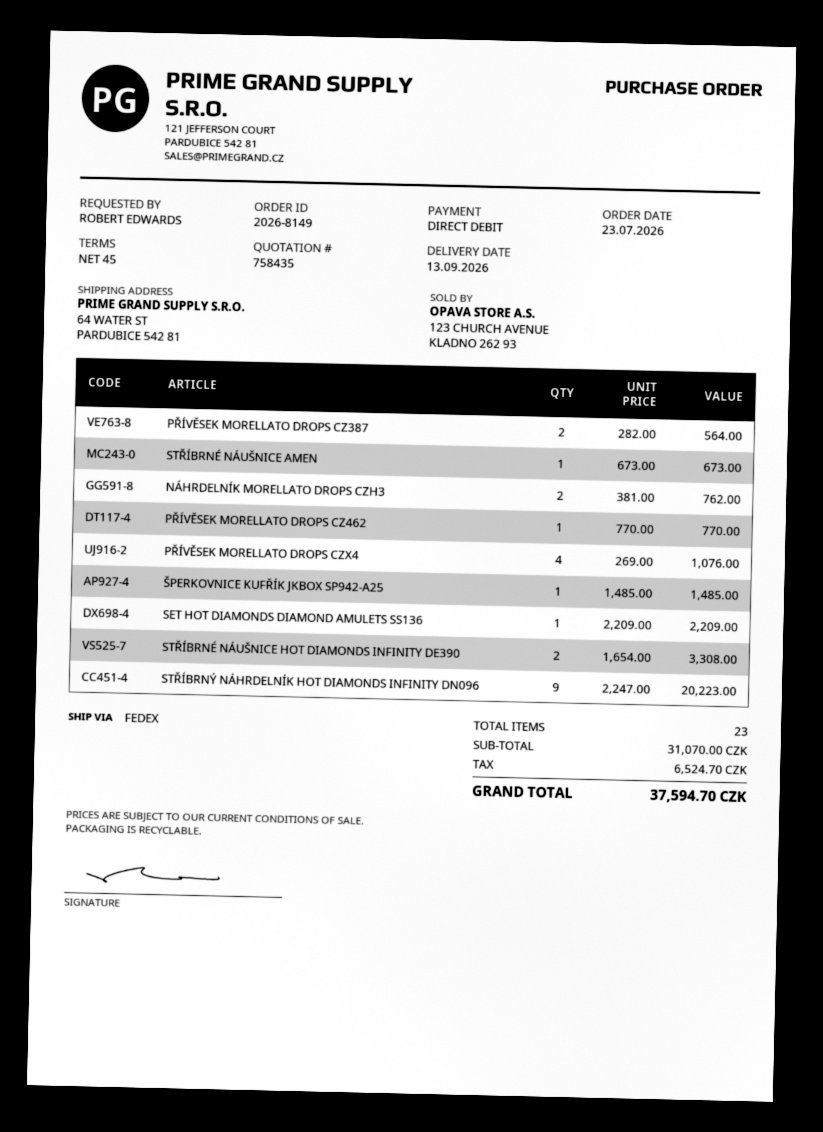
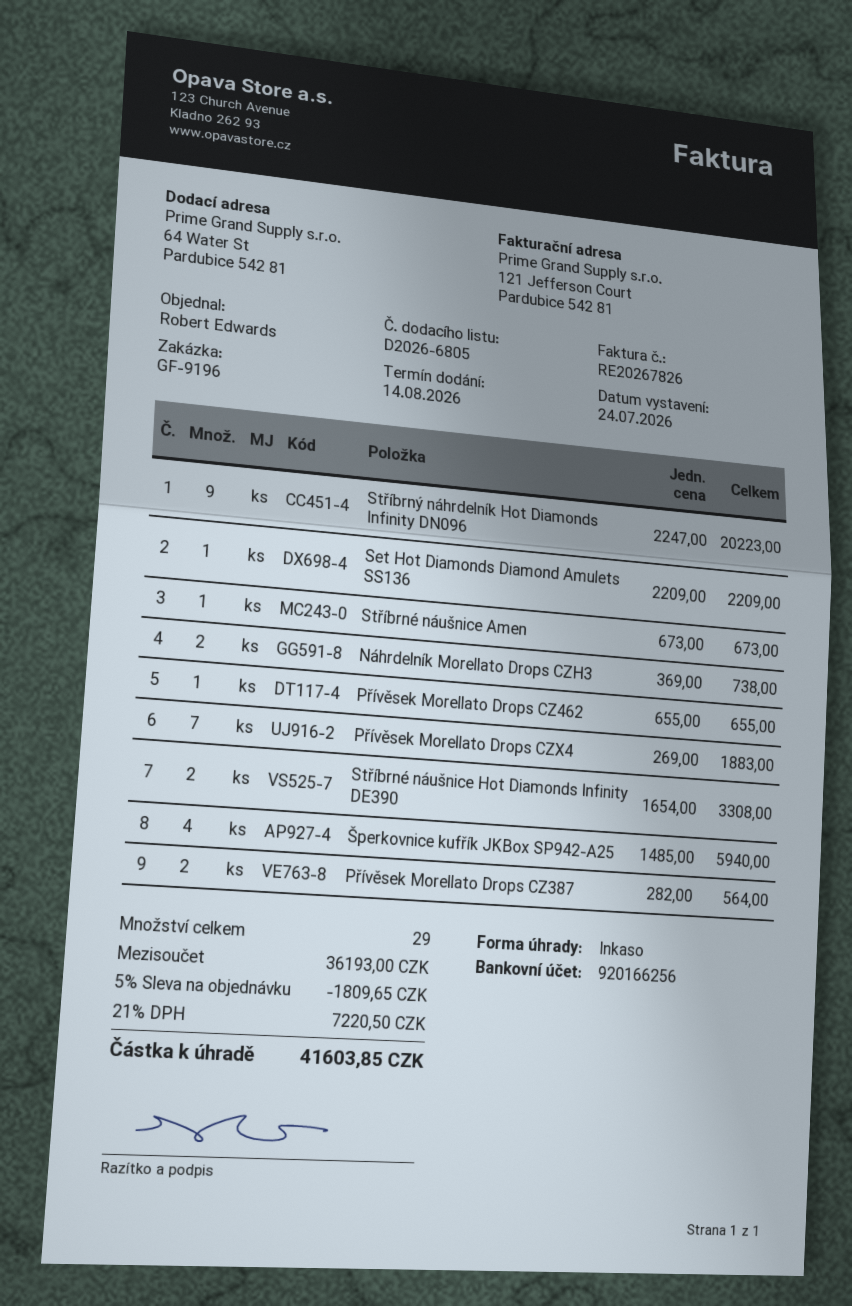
delivery date: 2026-09-13 -> 2026-08-14
NÁHRDELNÍK MORELLATO DROPS CZH3: 2 x 381.00 = 762.00 -> 2 x 369.00 = 738.00
PŘÍVĚSEK MORELLATO DROPS CZ462: 1 x 770.00 = 770.00 -> 1 x 655.00 = 655.00
PŘÍVĚSEK MORELLATO DROPS CZX4: 4 x 269.00 = 1076.00 -> 7 x 269.00 = 1883.00
ŠPERKOVNICE KUFŘÍK JKBOX SP942-A25: 1 x 1485.00 = 1485.00 -> 4 x 1485.00 = 5940.00
total quantity: 23 -> 29
subtotal: 31070.00 -> 36193.00
discount: none -> 5% = 1809.65
tax: 6524.70 -> 7220.50
total: 37594.70 -> 41603.85

